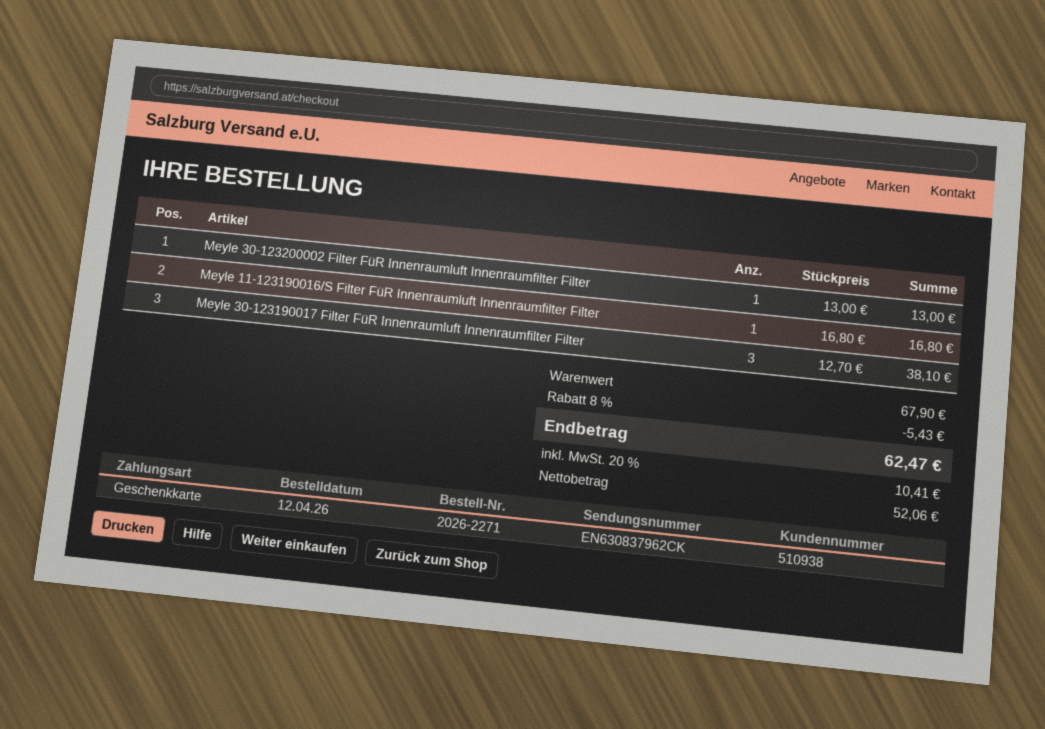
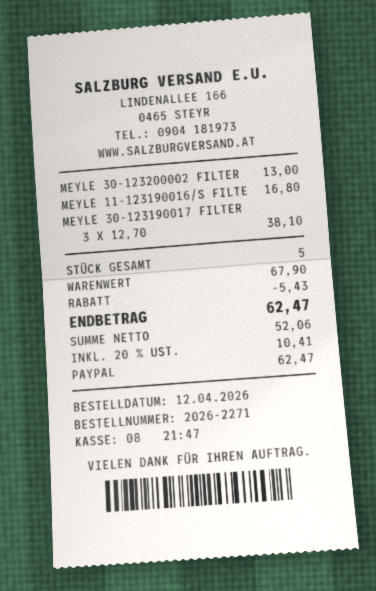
payment method: gift card -> PayPal

